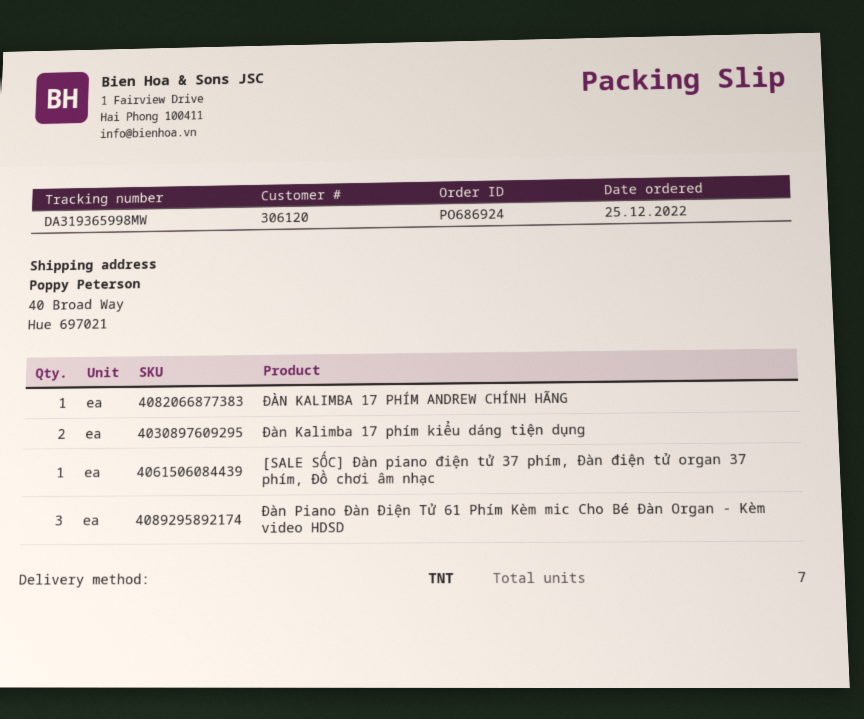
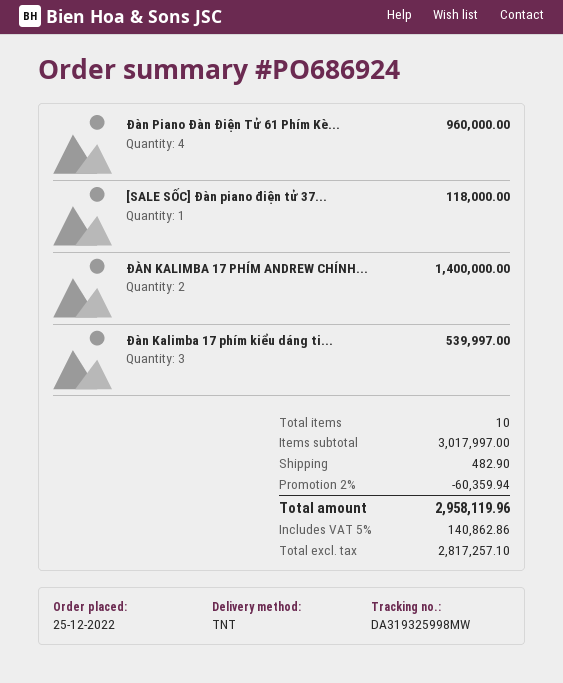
tracking number: DA319365998MW -> DA319325998MW
ĐÀN KALIMBA 17 PHÍM ANDREW CHÍNH HÃNG: 1 -> 2
Đàn Kalimba 17 phím kiểu dáng tiện dụng: 2 -> 3
Đàn Piano Đàn Điện Tử 61 Phím Kèm mic Cho Bé Đàn Organ - Kèm video HDSD: 3 -> 4
total quantity: 7 -> 10

